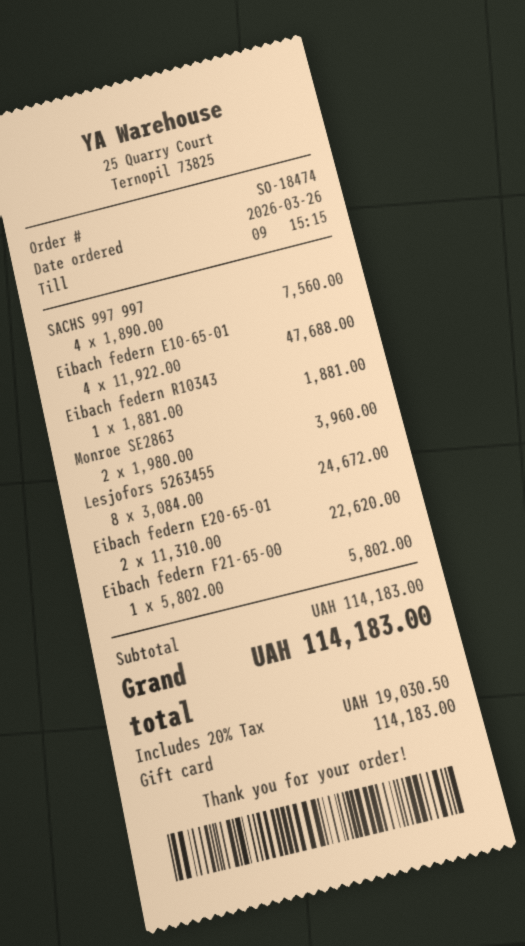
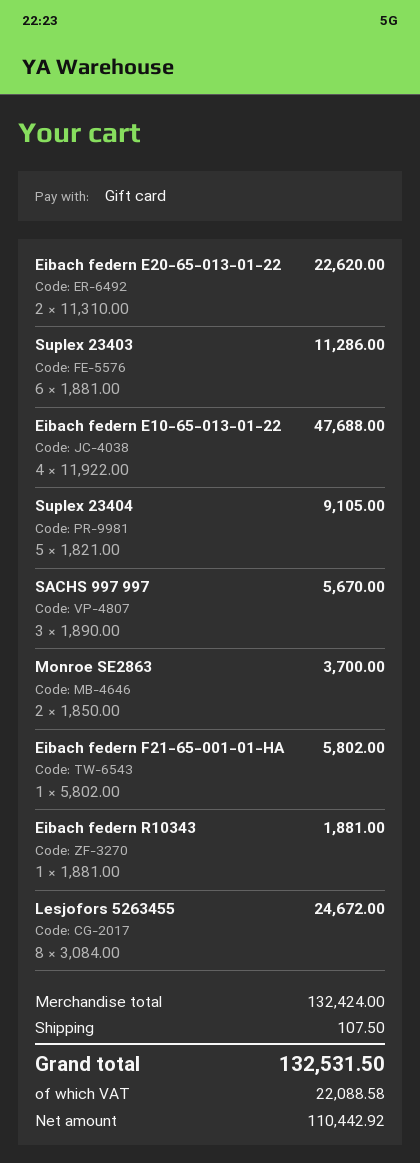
SACHS 997 997: 4 x 1890.00 = 7560.00 -> 3 x 1890.00 = 5670.00
Monroe SE2863: 2 x 1980.00 = 3960.00 -> 2 x 1850.00 = 3700.00
Suplex 23403: none -> 6 x 1881.00 = 11286.00
Suplex 23404: none -> 5 x 1821.00 = 9105.00
subtotal: 114183.00 -> 132424.00
shipping: none -> 107.50
tax: 19030.50 -> 22088.58
total: 114183.00 -> 132531.50

